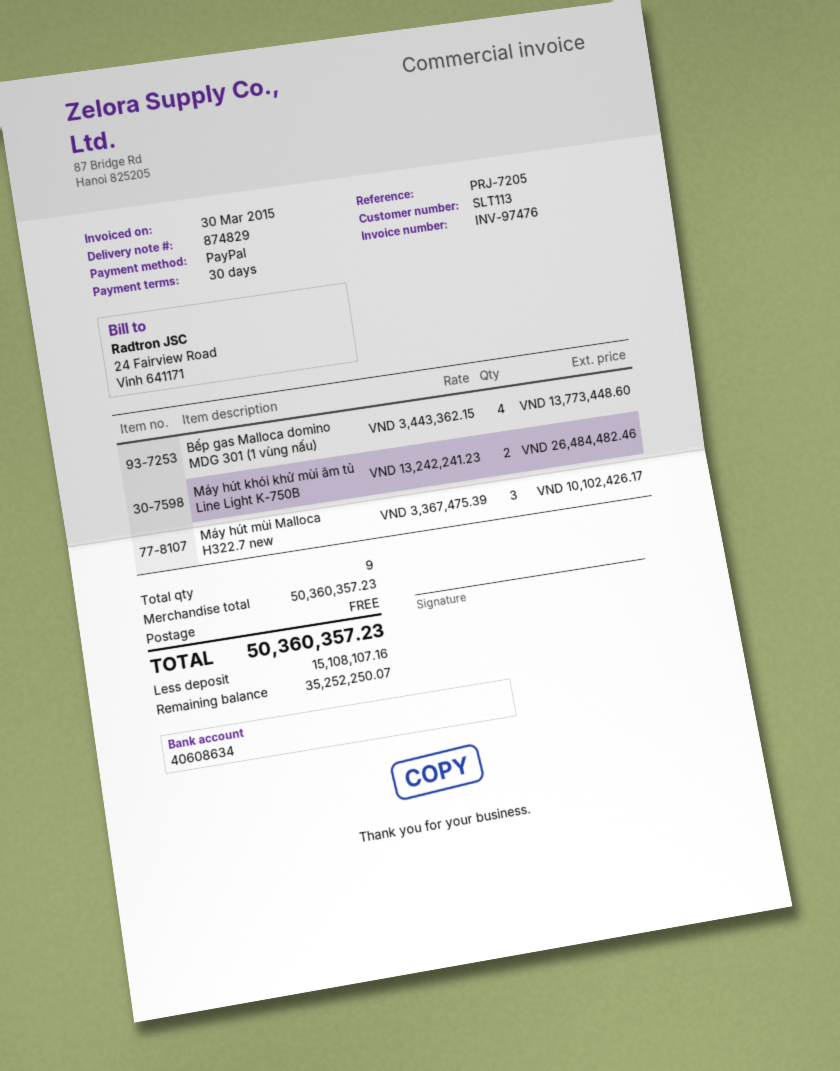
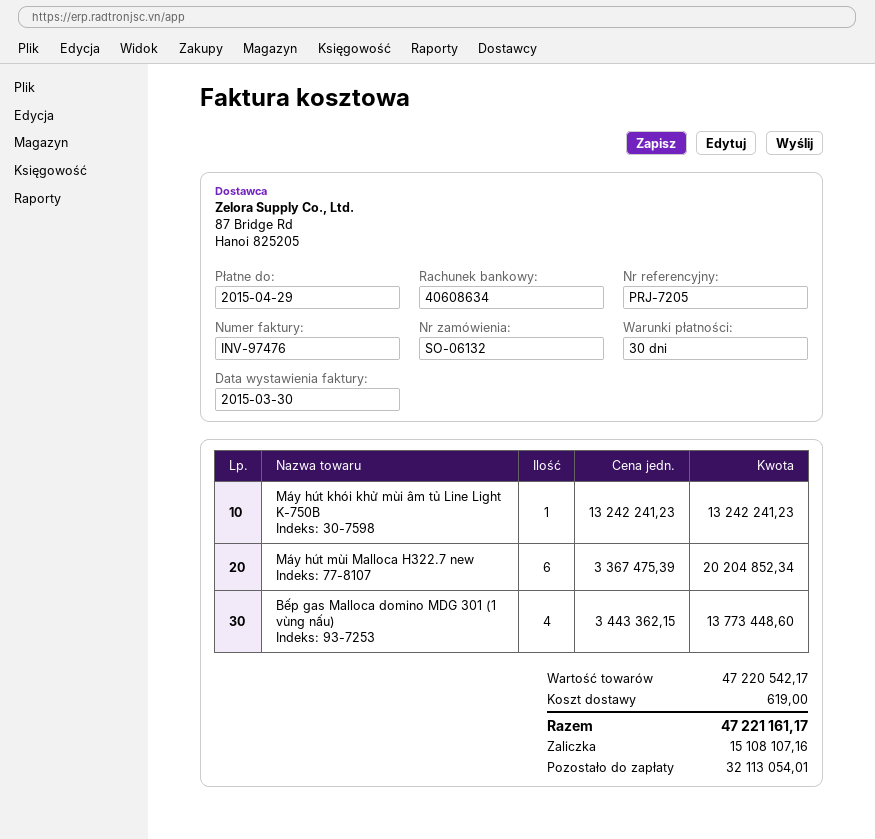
Máy hút khói khử mùi âm tủ Line Light K-750B: 2 x 13242241.23 = 26484482.46 -> 1 x 13242241.23 = 13242241.23
Máy hút mùi Malloca H322.7 new: 3 x 3367475.39 = 10102426.17 -> 6 x 3367475.39 = 20204852.34
subtotal: 50360357.23 -> 47220542.17
shipping: 0.00 -> 619.00
total: 50360357.23 -> 47221161.17
balance: 35252250.07 -> 32113054.01

